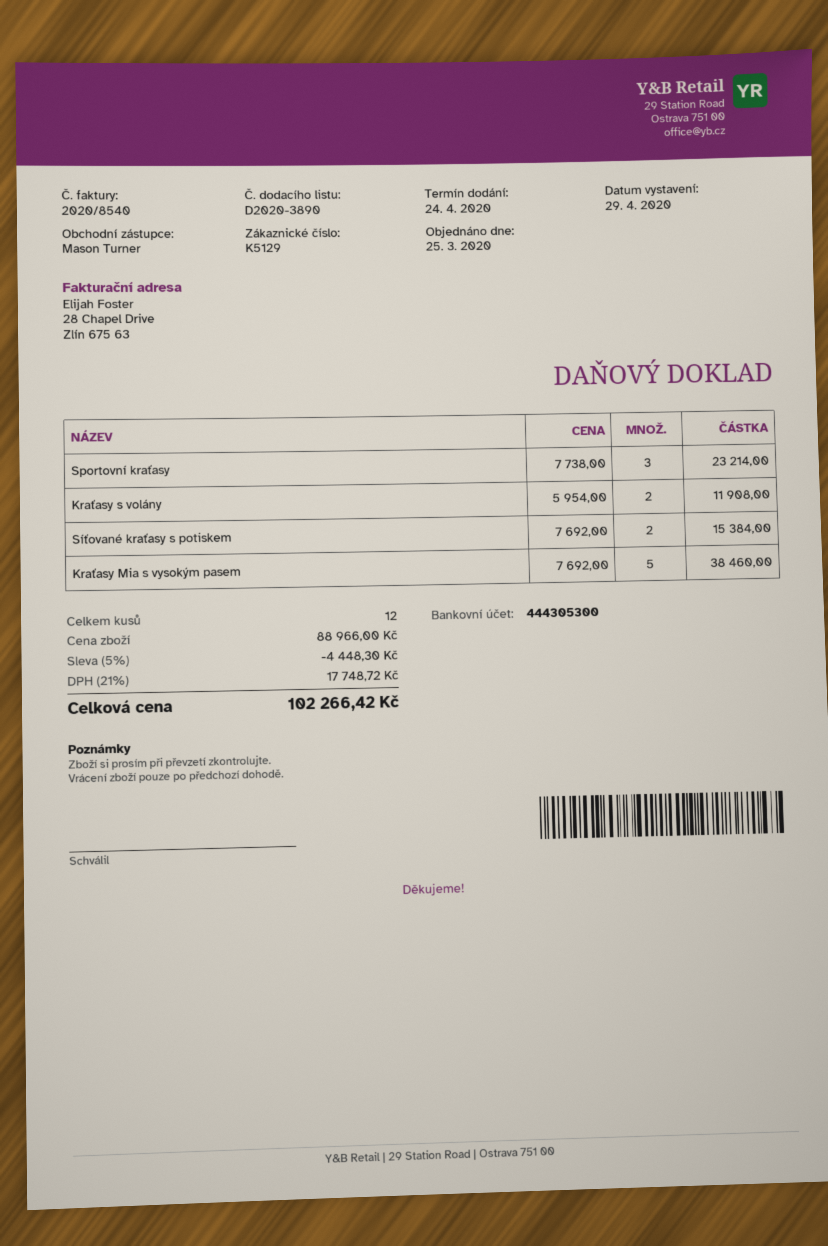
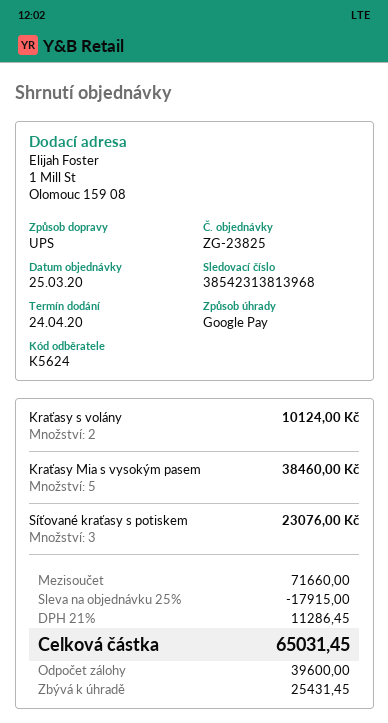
customer number: K5129 -> K5624
Sportovní kraťasy: 3 for 23214.00 -> none
Kraťasy s volány: 2 for 11908.00 -> 2 for 10124.00
Síťované kraťasy s potiskem: 2 for 15384.00 -> 3 for 23076.00
subtotal: 88966.00 -> 71660.00
discount: 5% = 4448.30 -> 25% = 17915.00
tax: 21% = 17748.72 -> 21% = 11286.45
total: 102266.42 -> 65031.45

